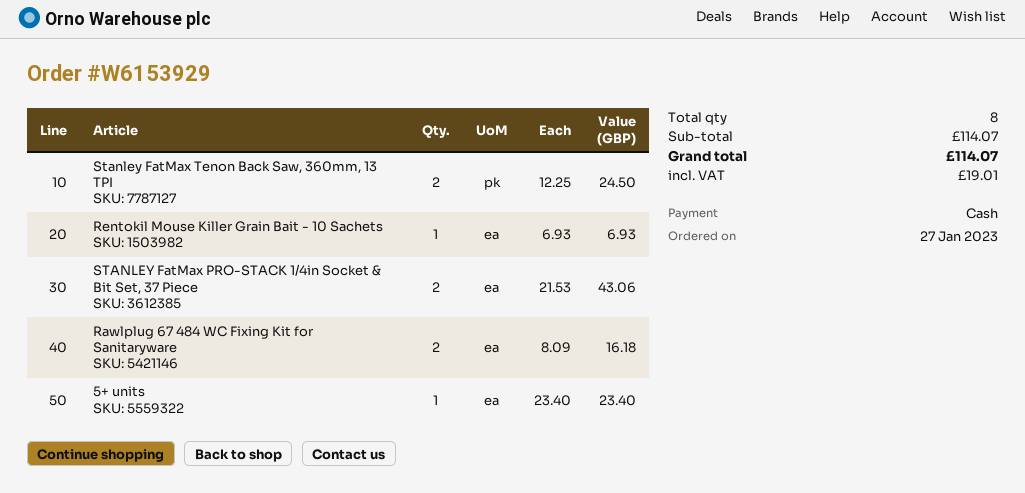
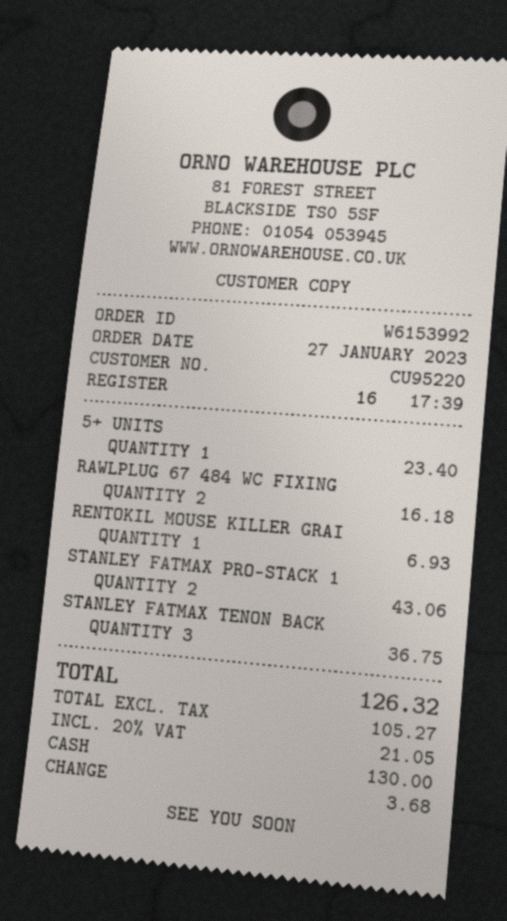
order number: W6153929 -> W6153992
Stanley FatMax Tenon Back Saw, 360mm, 13 TPI: 2 for 24.50 -> 3 for 36.75
tax: 19.01 -> 21.05
total: 114.07 -> 126.32

